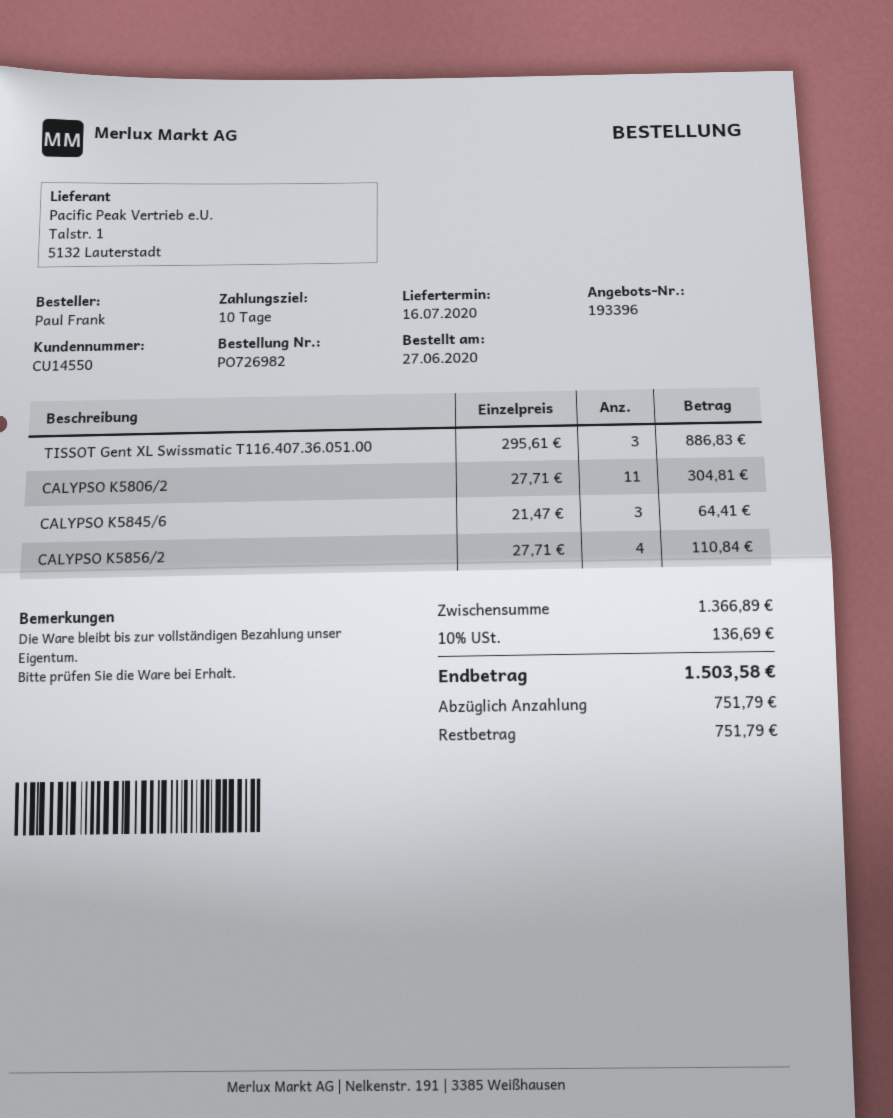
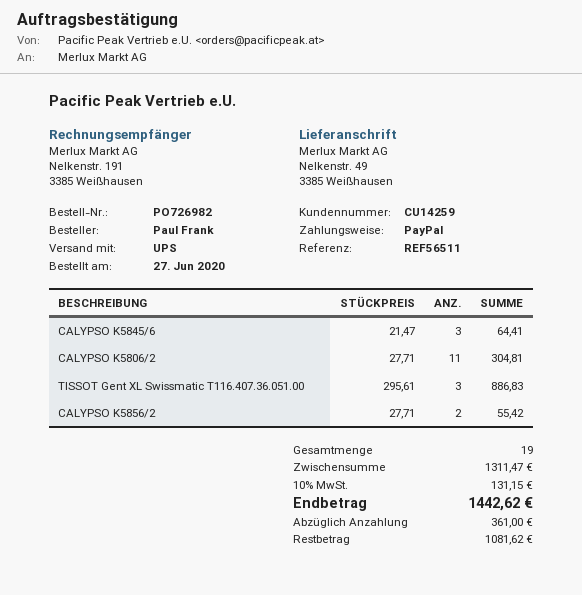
customer number: CU14550 -> CU14259
CALYPSO K5856/2: 4 x 27.71 = 110.84 -> 2 x 27.71 = 55.42
subtotal: 1366.89 -> 1311.47
tax: 10% = 136.69 -> 10% = 131.15
total: 1503.58 -> 1442.62
deposit: 751.79 -> 361.00
balance: 751.79 -> 1081.62

